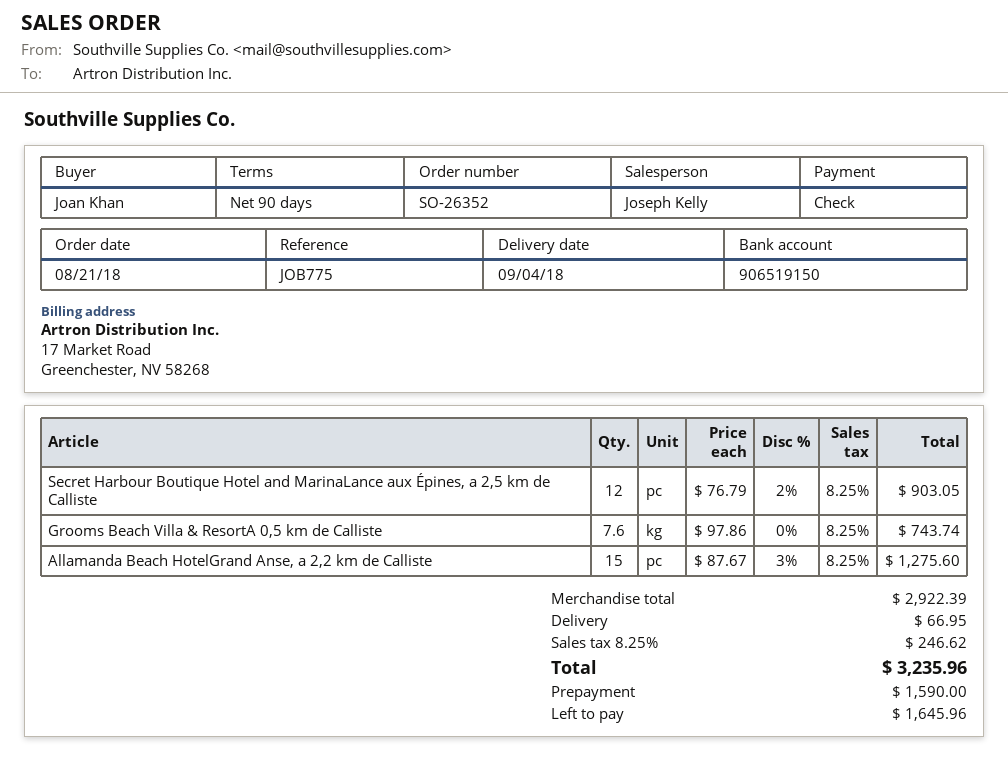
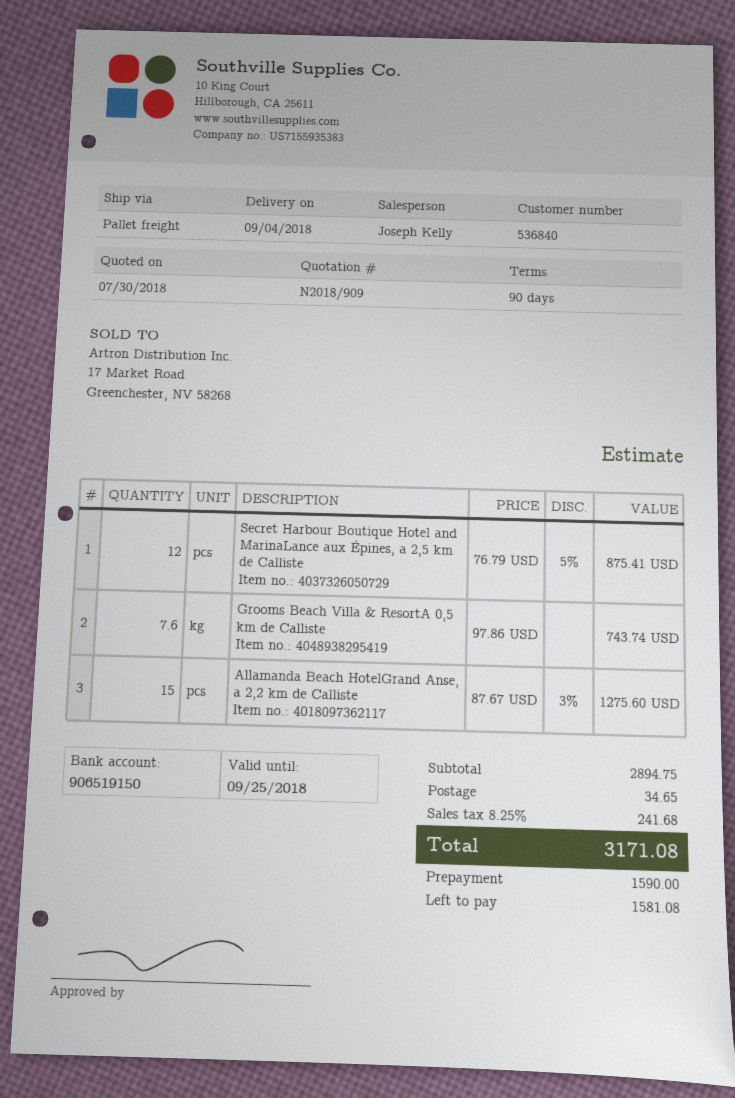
Secret Harbour Boutique Hotel and MarinaLance aux Épines, a 2,5 km de Calliste: 12 x 76.79 - 2% = 903.05 -> 12 x 76.79 - 5% = 875.41
subtotal: 2922.39 -> 2894.75
shipping: 66.95 -> 34.65
tax: 8.25% = 246.62 -> 8.25% = 241.68
total: 3235.96 -> 3171.08
balance: 1645.96 -> 1581.08

